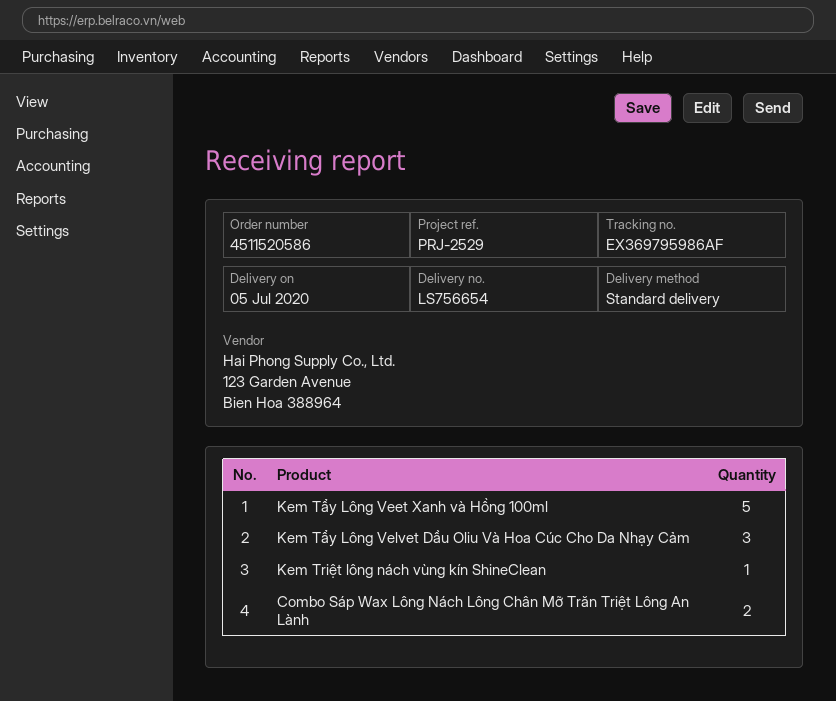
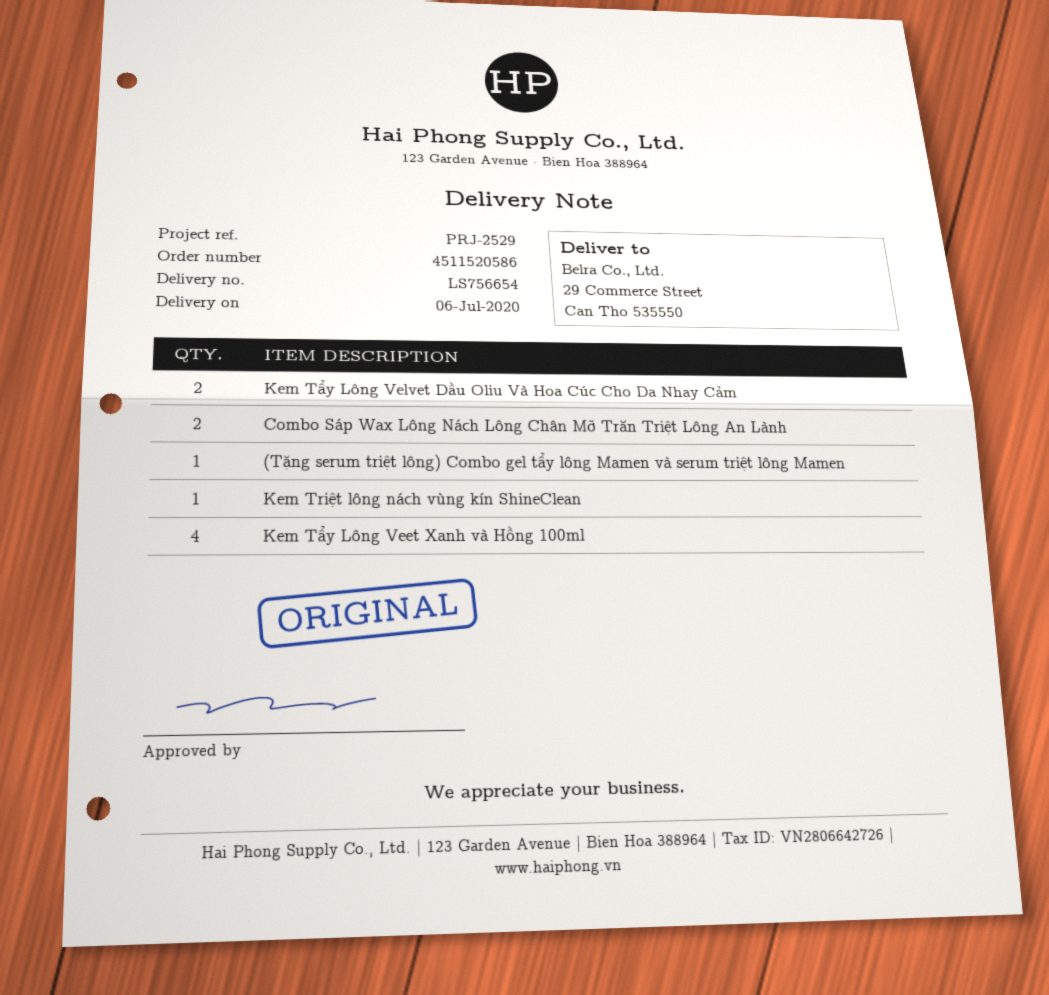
delivery date: 2020-07-05 -> 2020-07-06
Kem Tẩy Lông Veet Xanh và Hồng 100ml: 5 -> 4
Kem Tẩy Lông Velvet Dầu Oliu Và Hoa Cúc Cho Da Nhạy Cảm: 3 -> 2
(Tặng serum triệt lông) Combo gel tẩy lông Mamen và serum triệt lông Mamen: none -> 1

